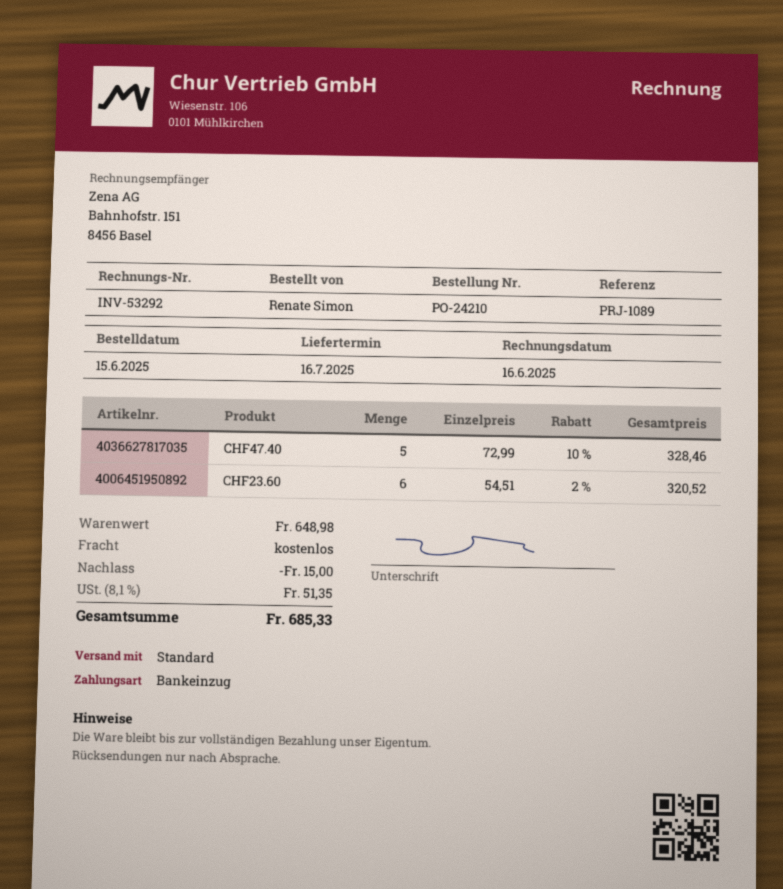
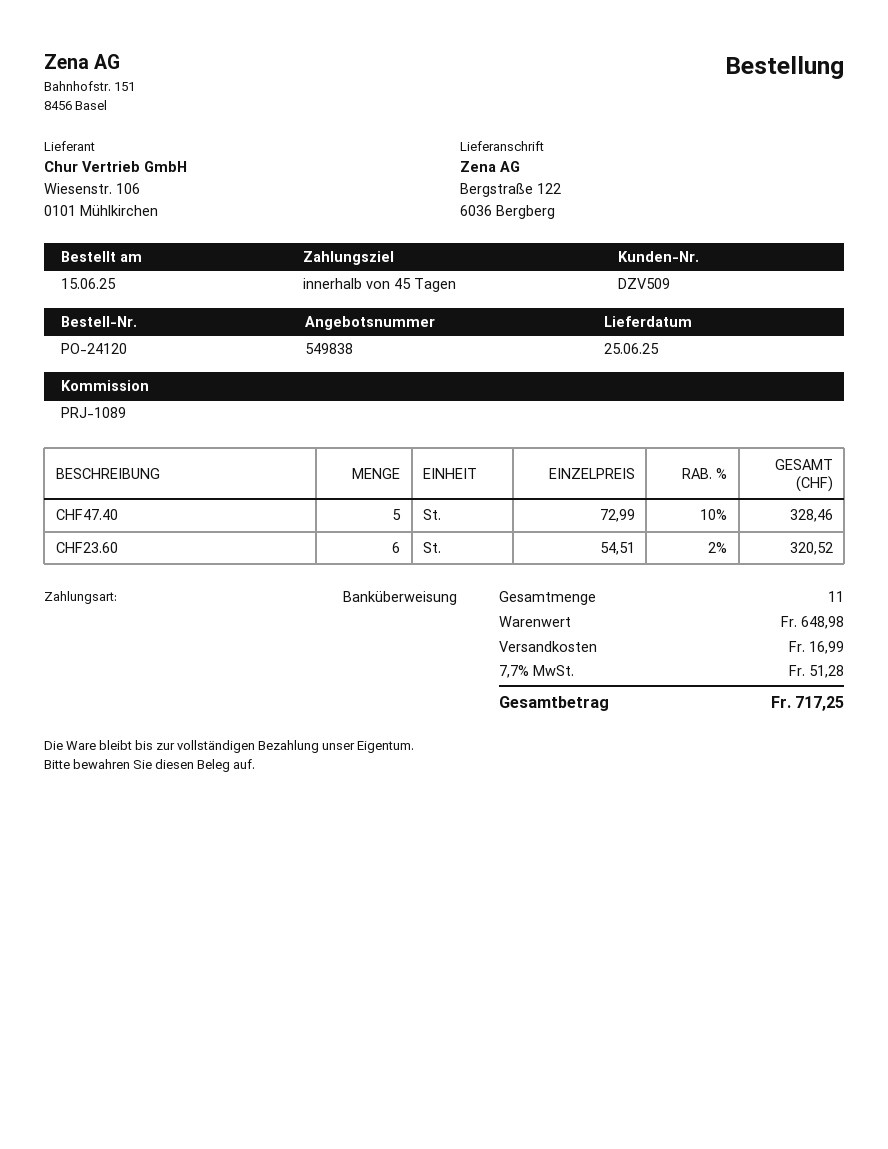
order number: PO-24210 -> PO-24120
delivery date: 2025-07-16 -> 2025-06-25
payment method: direct debit -> bank transfer
discount: 15.00 -> none
shipping: 0.00 -> 16.99
tax: 8.1% = 51.35 -> 7.7% = 51.28
total: 685.33 -> 717.25

